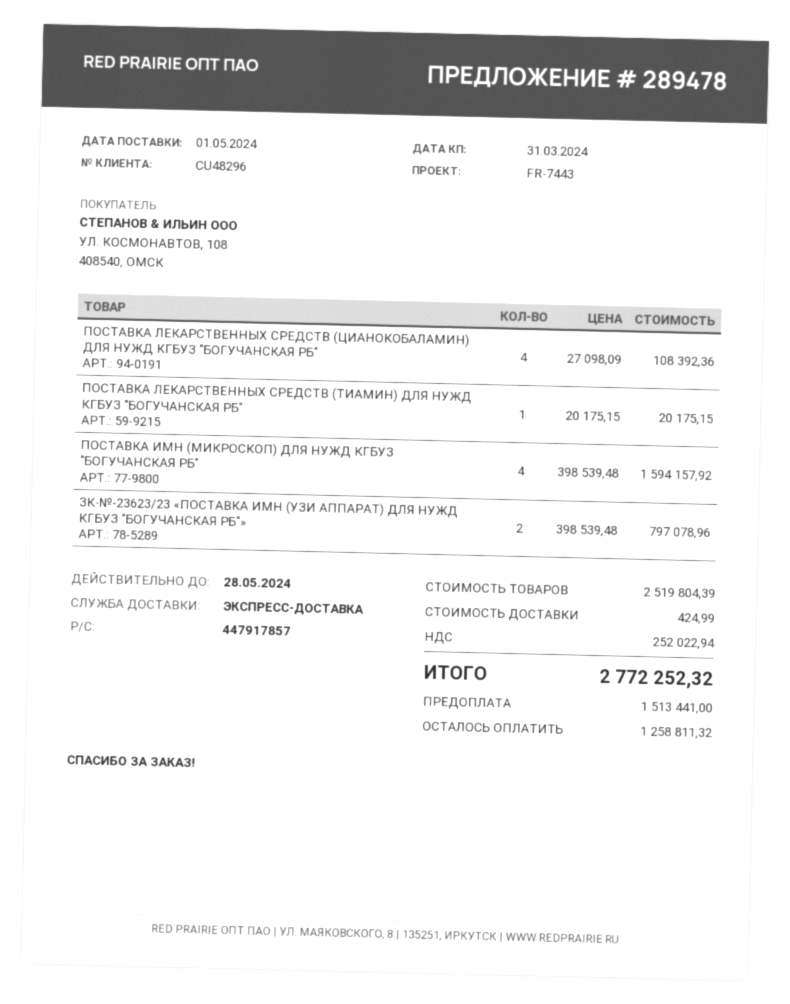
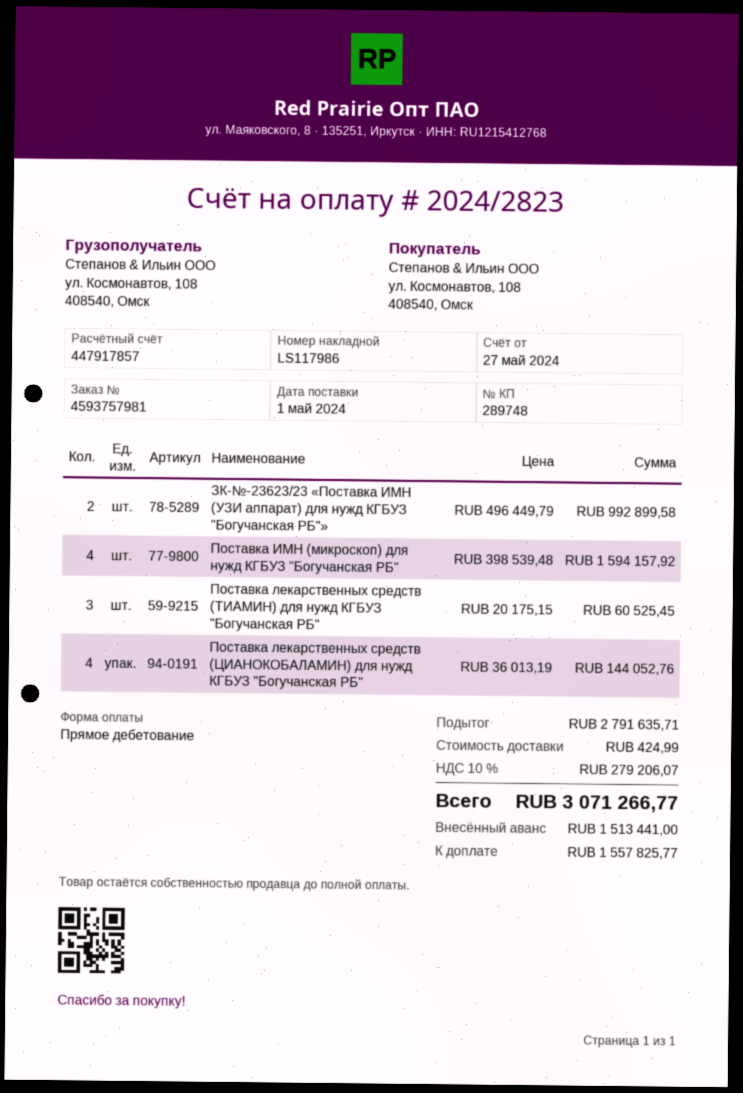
quote number: 289478 -> 289748
ПОСТАВКА ЛЕКАРСТВЕННЫХ СРЕДСТВ (ЦИАНОКОБАЛАМИН) ДЛЯ НУЖД КГБУЗ "БОГУЧАНСКАЯ РБ": 4 x 27098.09 = 108392.36 -> 4 x 36013.19 = 144052.76
ПОСТАВКА ЛЕКАРСТВЕННЫХ СРЕДСТВ (ТИАМИН) ДЛЯ НУЖД КГБУЗ "БОГУЧАНСКАЯ РБ": 1 x 20175.15 = 20175.15 -> 3 x 20175.15 = 60525.45
ЗК-№-23623/23 «ПОСТАВКА ИМН (УЗИ АППАРАТ) ДЛЯ НУЖД КГБУЗ "БОГУЧАНСКАЯ РБ"»: 2 x 398539.48 = 797078.96 -> 2 x 496449.79 = 992899.58
subtotal: 2519804.39 -> 2791635.71
tax: 252022.94 -> 279206.07
total: 2772252.32 -> 3071266.77
balance: 1258811.32 -> 1557825.77

